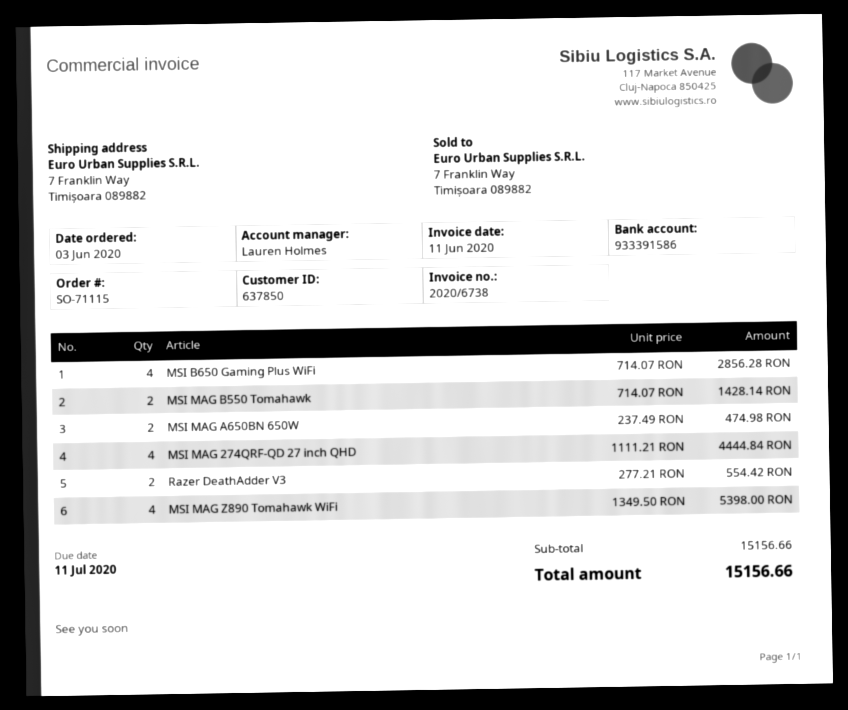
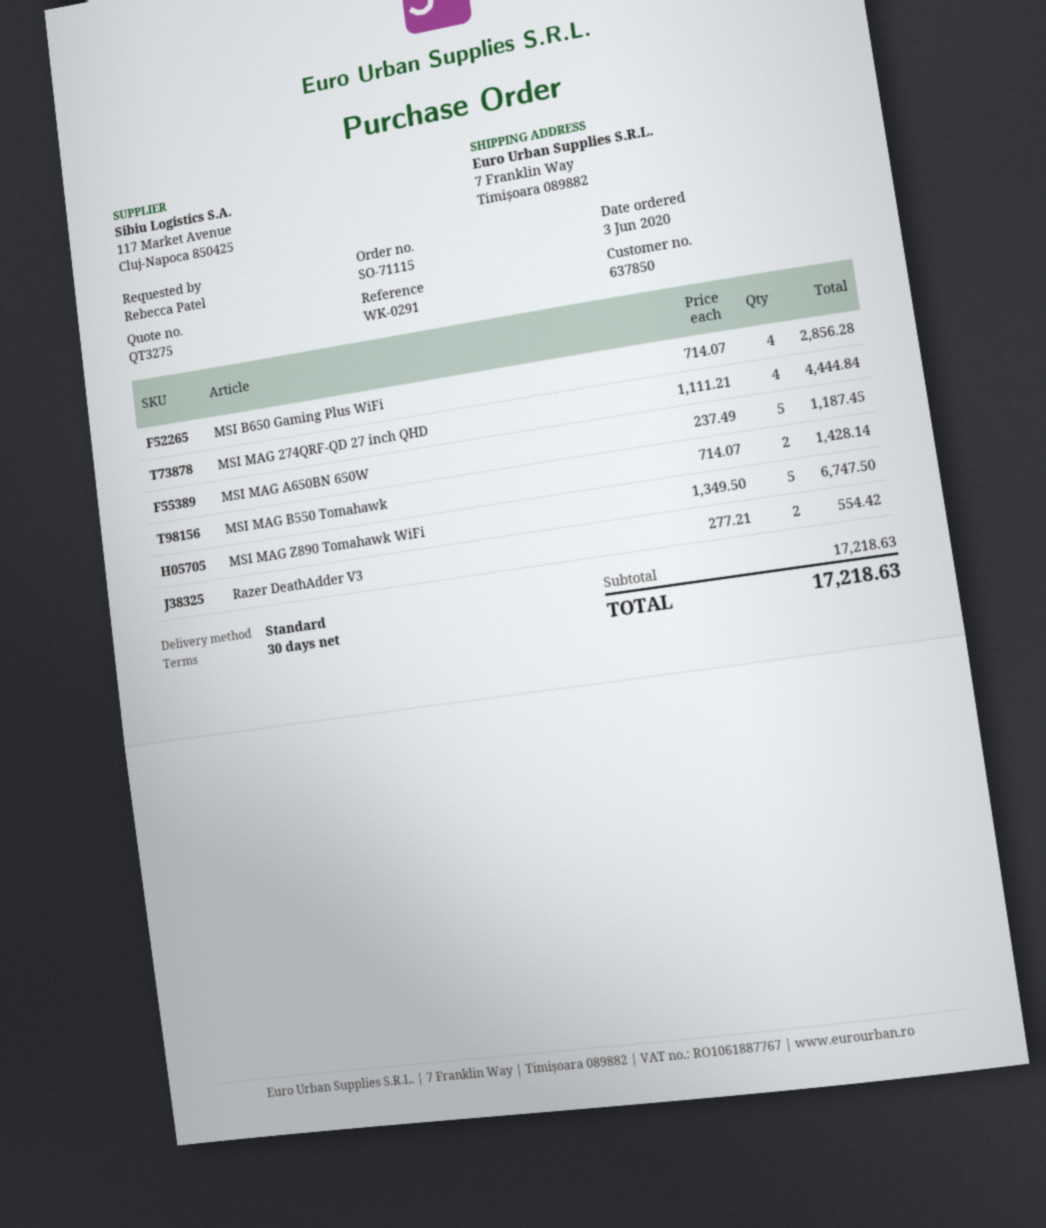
MSI MAG A650BN 650W: 2 x 237.49 = 474.98 -> 5 x 237.49 = 1187.45
MSI MAG Z890 Tomahawk WiFi: 4 x 1349.50 = 5398.00 -> 5 x 1349.50 = 6747.50
subtotal: 15156.66 -> 17218.63
total: 15156.66 -> 17218.63

